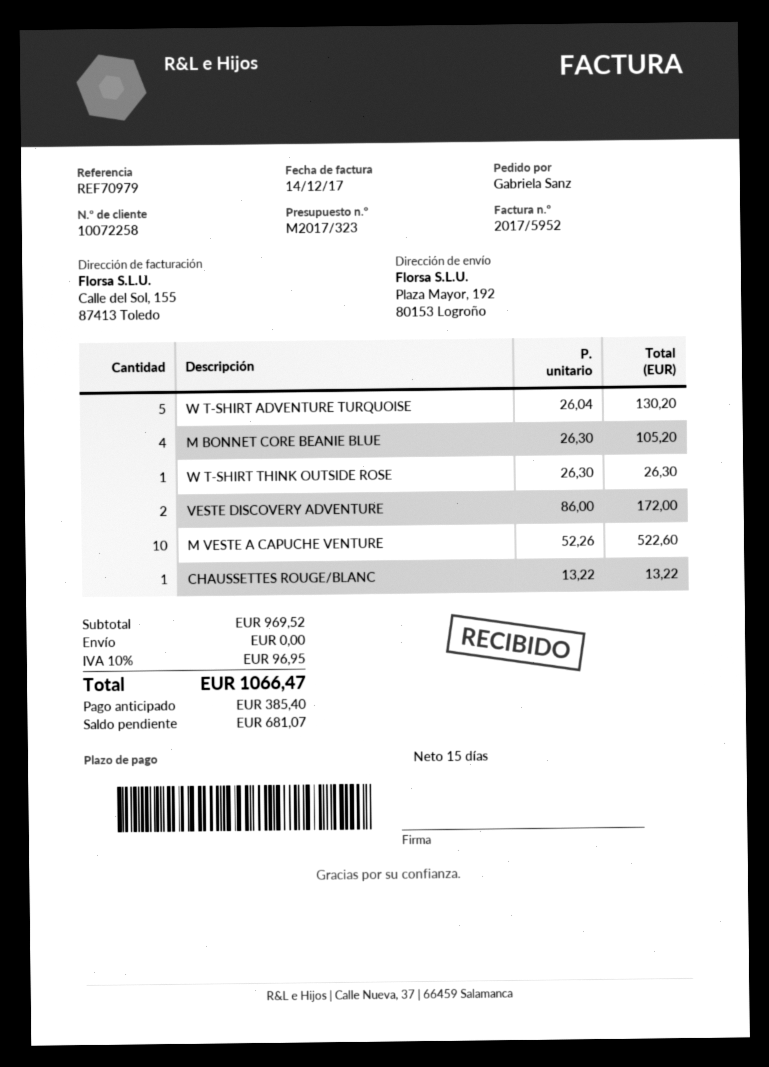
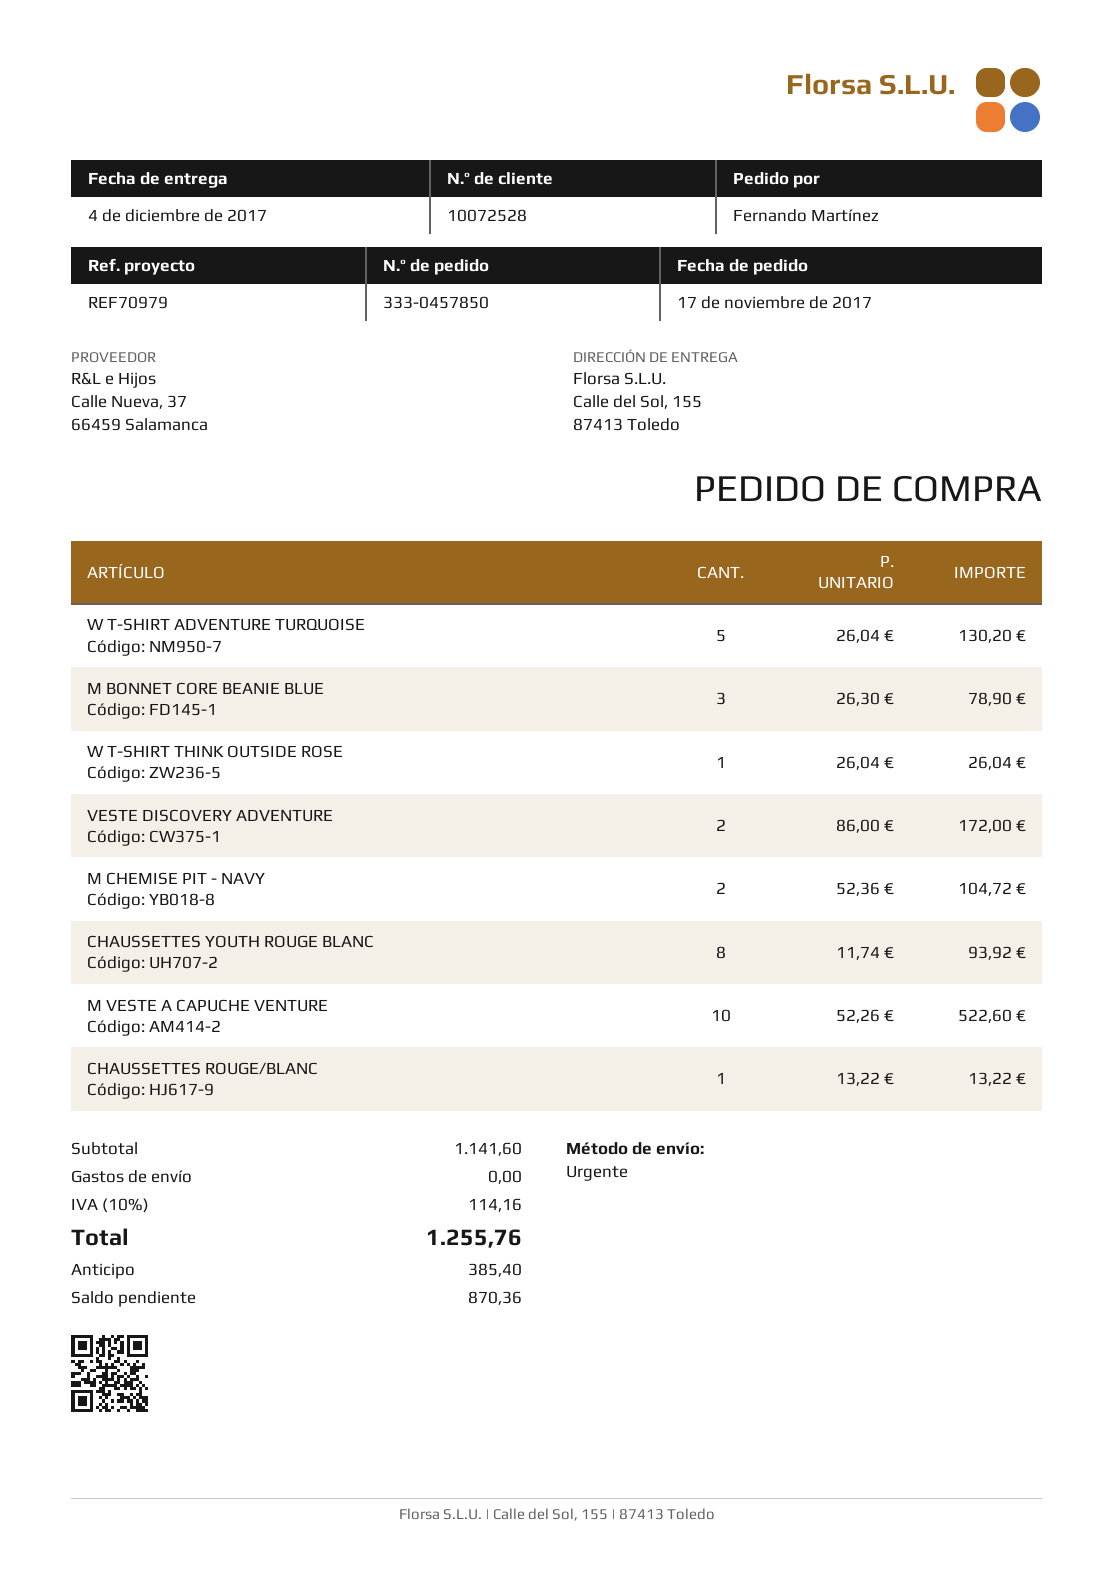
customer number: 10072258 -> 10072528
ordered by: Gabriela Sanz -> Fernando Martínez
ship to: Plaza Mayor, 192, 80153 Logroño -> Calle del Sol, 155, 87413 Toledo
M BONNET CORE BEANIE BLUE: 4 x 26.30 = 105.20 -> 3 x 26.30 = 78.90
W T-SHIRT THINK OUTSIDE ROSE: 1 x 26.30 = 26.30 -> 1 x 26.04 = 26.04
M CHEMISE PIT - NAVY: none -> 2 x 52.36 = 104.72
CHAUSSETTES YOUTH ROUGE BLANC: none -> 8 x 11.74 = 93.92
subtotal: 969.52 -> 1141.60
tax: 10% = 96.95 -> 10% = 114.16
total: 1066.47 -> 1255.76
balance: 681.07 -> 870.36

